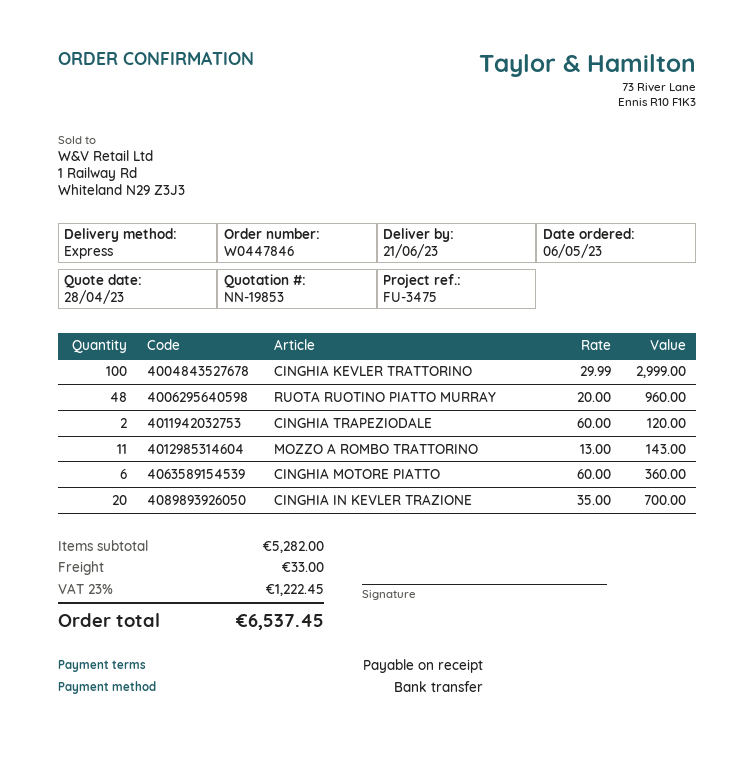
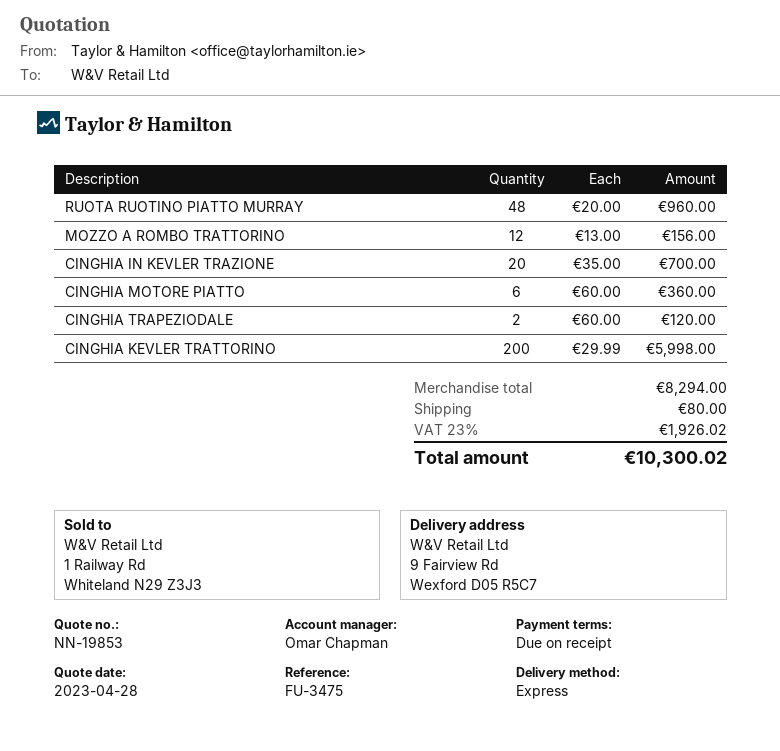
CINGHIA KEVLER TRATTORINO: 100 x 29.99 = 2999.00 -> 200 x 29.99 = 5998.00
MOZZO A ROMBO TRATTORINO: 11 x 13.00 = 143.00 -> 12 x 13.00 = 156.00
subtotal: 5282.00 -> 8294.00
shipping: 33.00 -> 80.00
tax: 23% = 1222.45 -> 23% = 1926.02
total: 6537.45 -> 10300.02

